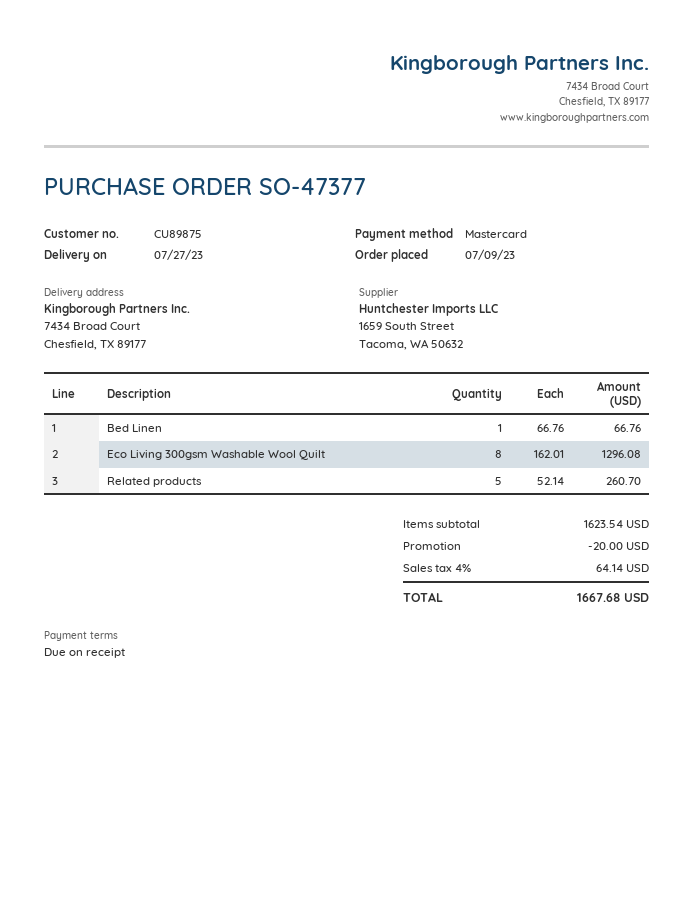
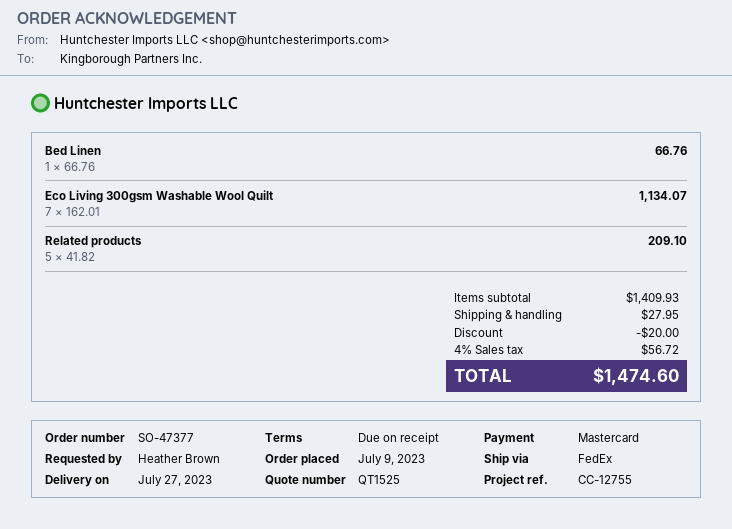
Eco Living 300gsm Washable Wool Quilt: 8 x 162.01 = 1296.08 -> 7 x 162.01 = 1134.07
Related products: 5 x 52.14 = 260.70 -> 5 x 41.82 = 209.10
subtotal: 1623.54 -> 1409.93
shipping: none -> 27.95
tax: 4% = 64.14 -> 4% = 56.72
total: 1667.68 -> 1474.60

